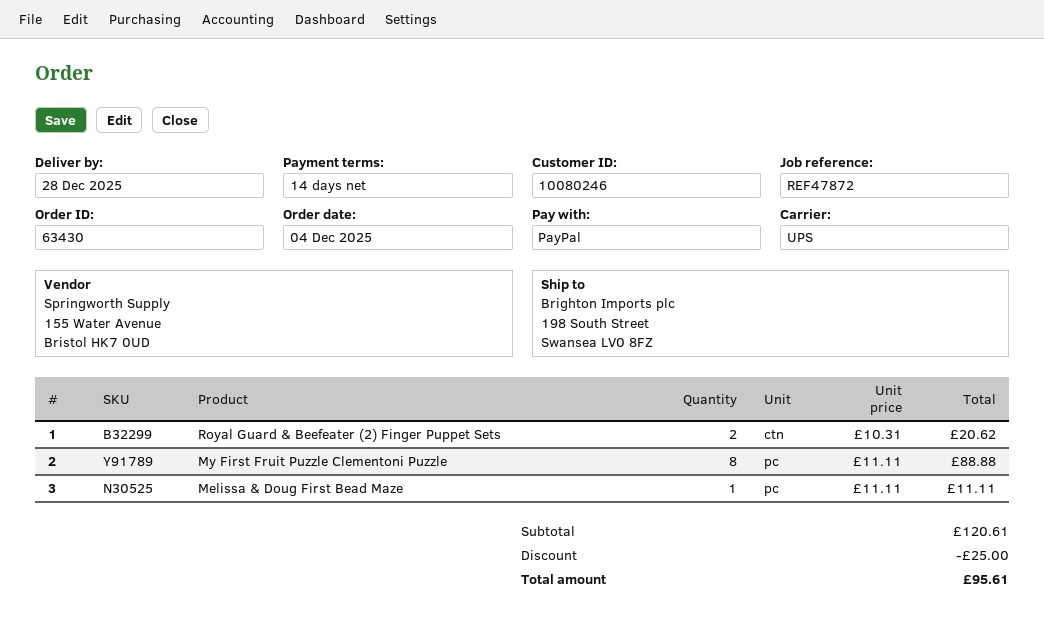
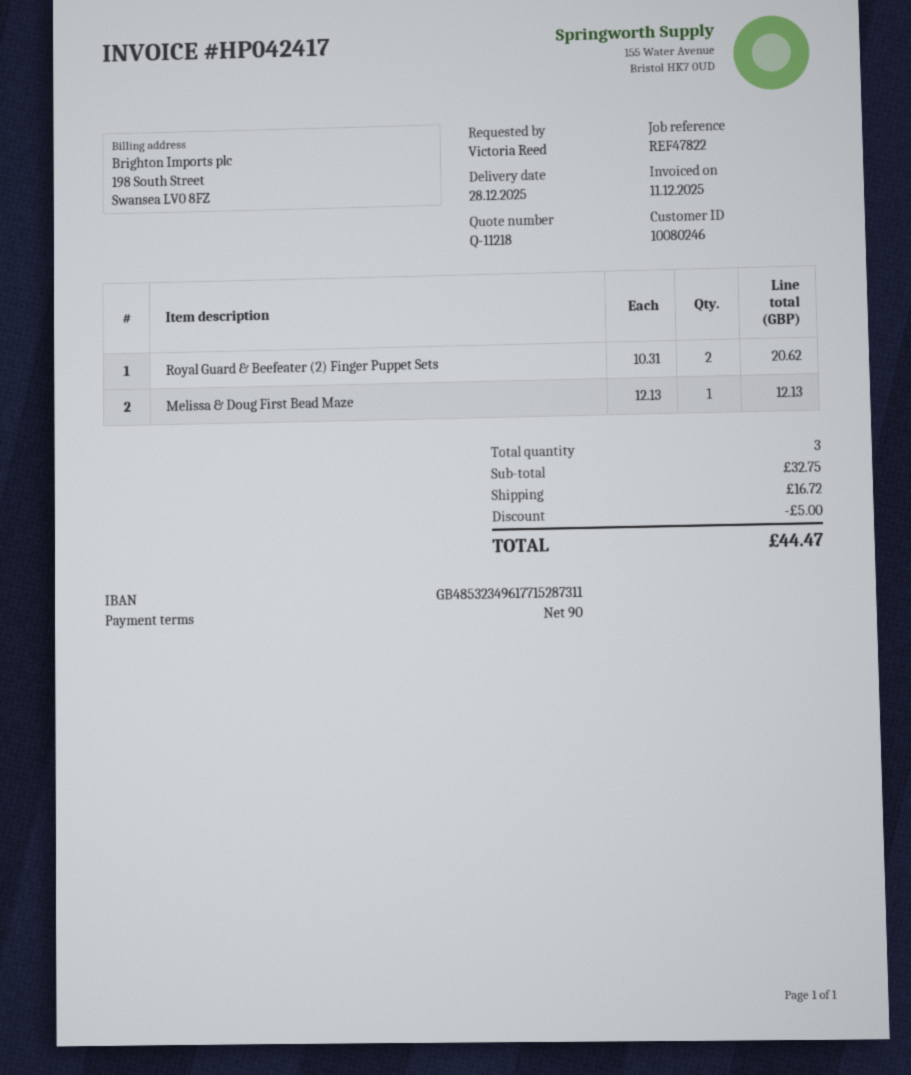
payment terms: 14 days -> 90 days
reference: REF47872 -> REF47822
My First Fruit Puzzle Clementoni Puzzle: 8 x 11.11 = 88.88 -> none
Melissa & Doug First Bead Maze: 1 x 11.11 = 11.11 -> 1 x 12.13 = 12.13
subtotal: 120.61 -> 32.75
discount: 25.00 -> 5.00
shipping: none -> 16.72
total: 95.61 -> 44.47

